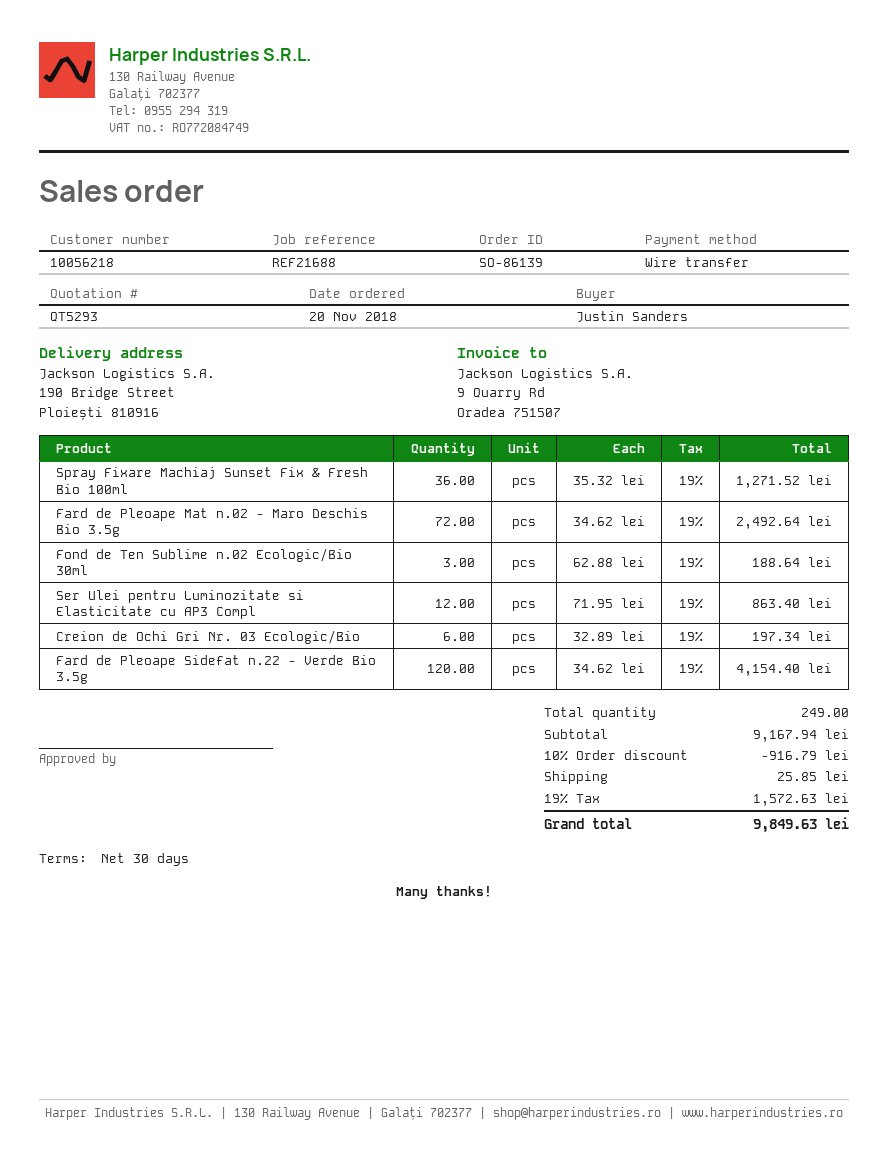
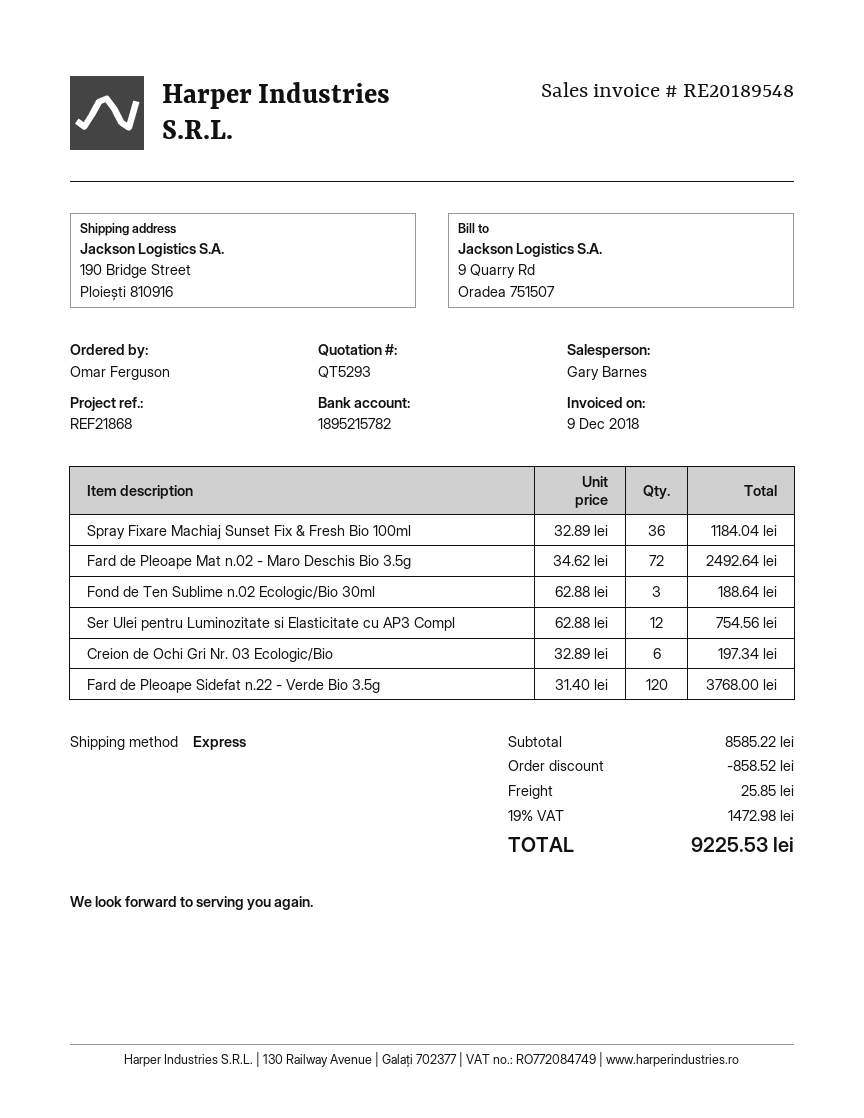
reference: REF21688 -> REF21868
ordered by: Justin Sanders -> Omar Ferguson
Spray Fixare Machiaj Sunset Fix & Fresh Bio 100ml: 36 x 35.32 = 1271.52 -> 36 x 32.89 = 1184.04
Ser Ulei pentru Luminozitate si Elasticitate cu AP3 Compl: 12 x 71.95 = 863.40 -> 12 x 62.88 = 754.56
Fard de Pleoape Sidefat n.22 - Verde Bio 3.5g: 120 x 34.62 = 4154.40 -> 120 x 31.40 = 3768.00
subtotal: 9167.94 -> 8585.22
discount: 916.79 -> 858.52
tax: 19% = 1572.63 -> 19% = 1472.98
total: 9849.63 -> 9225.53

